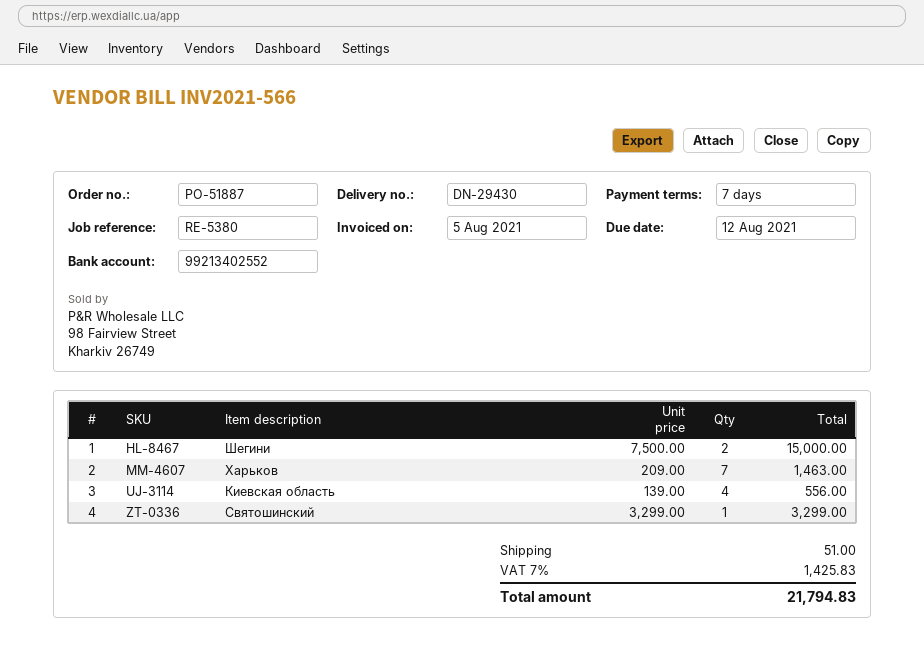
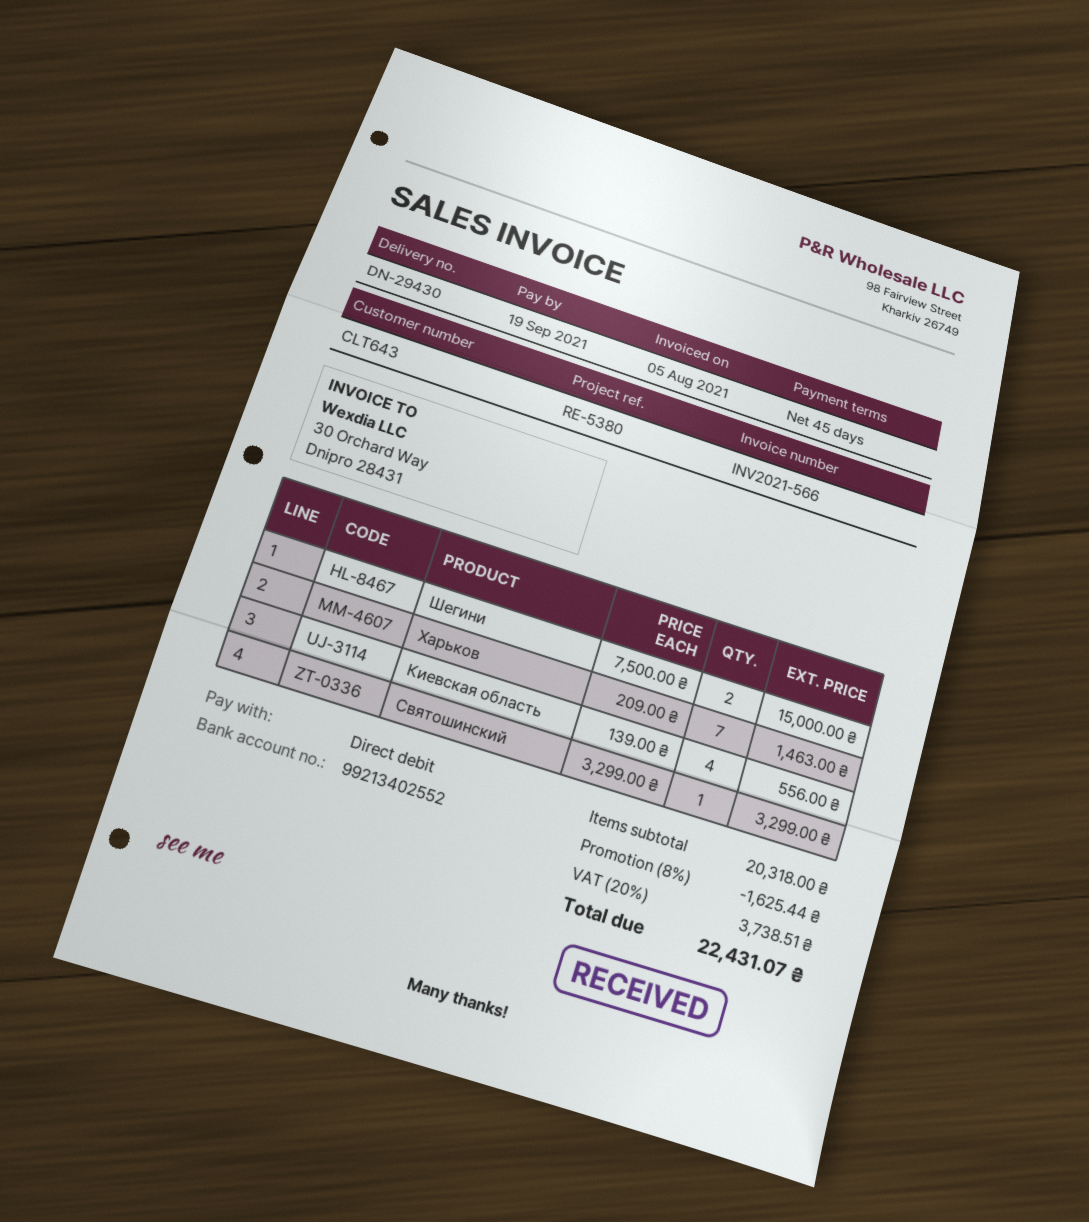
payment terms: 7 days -> 45 days
due date: 2021-08-12 -> 2021-09-19
discount: none -> 8% = 1625.44
shipping: 51.00 -> none
tax: 7% = 1425.83 -> 20% = 3738.51
total: 21794.83 -> 22431.07

